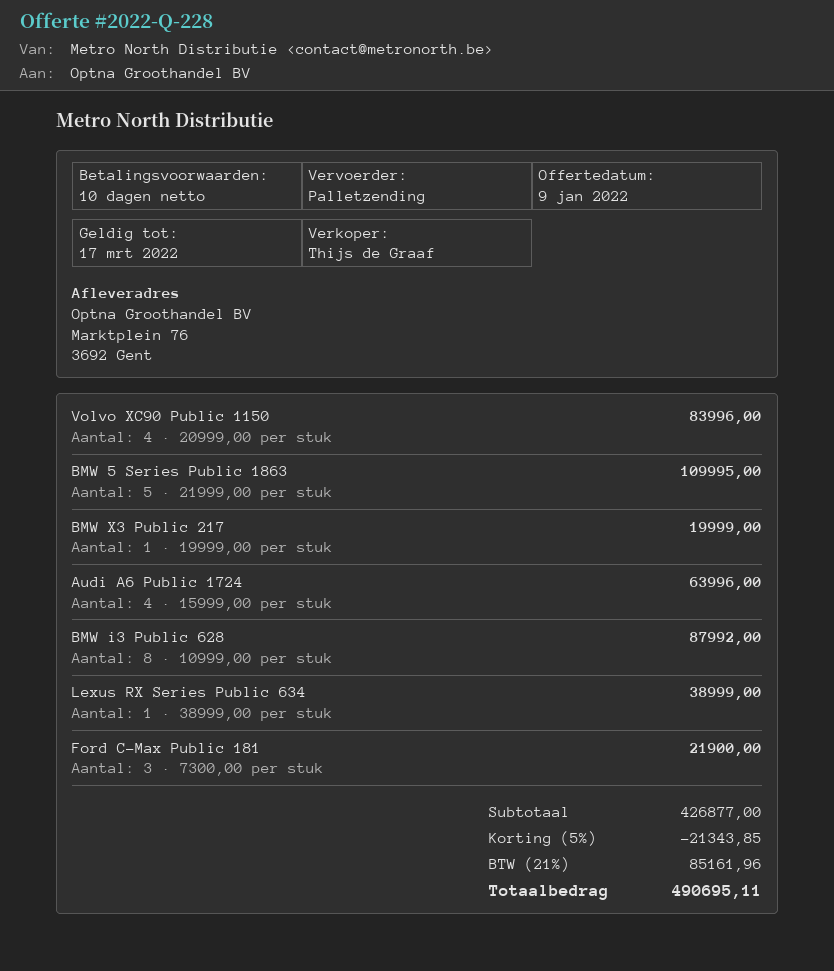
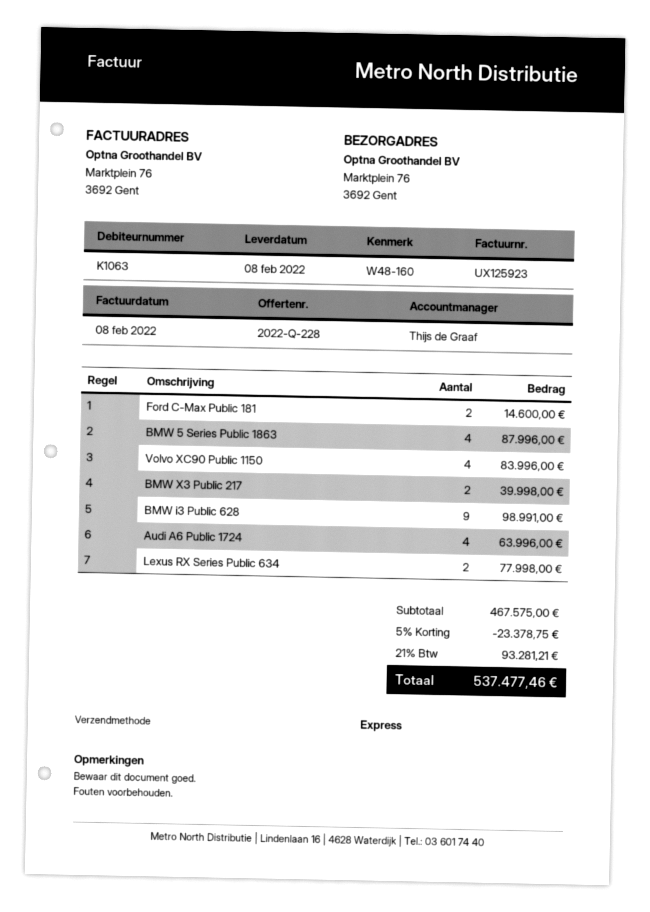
shipping method: pallet freight -> express
BMW 5 Series Public 1863: 5 for 109995.00 -> 4 for 87996.00
BMW X3 Public 217: 1 for 19999.00 -> 2 for 39998.00
BMW i3 Public 628: 8 for 87992.00 -> 9 for 98991.00
Lexus RX Series Public 634: 1 for 38999.00 -> 2 for 77998.00
Ford C-Max Public 181: 3 for 21900.00 -> 2 for 14600.00
subtotal: 426877.00 -> 467575.00
discount: 5% = 21343.85 -> 5% = 23378.75
tax: 21% = 85161.96 -> 21% = 93281.21
total: 490695.11 -> 537477.46

